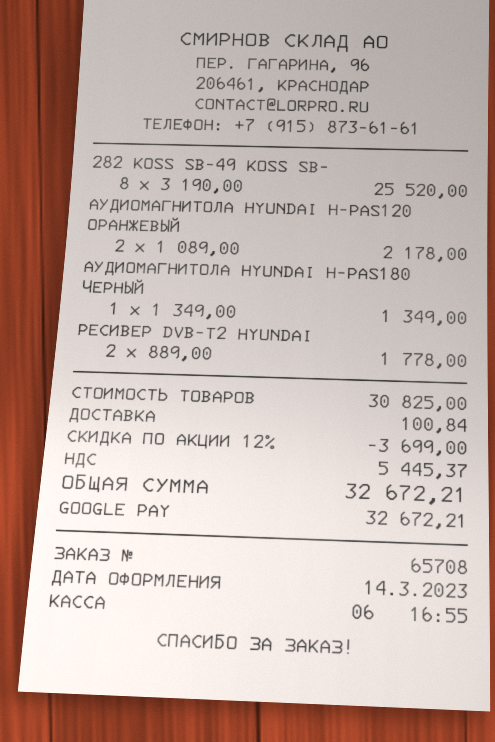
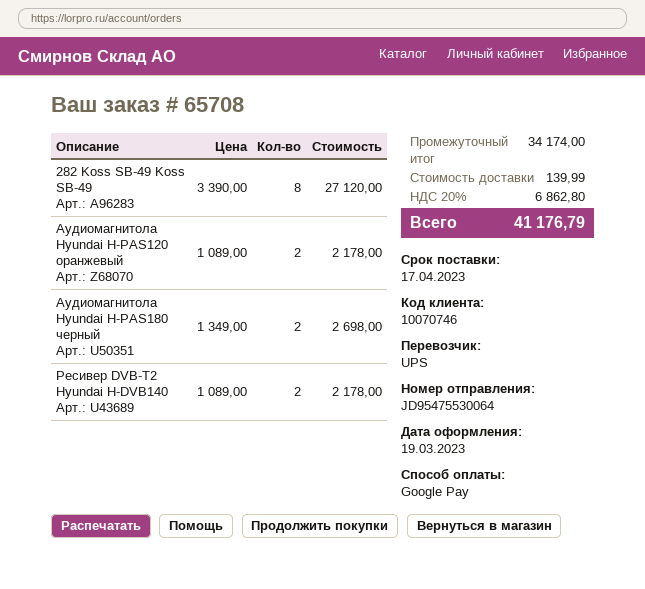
order date: 2023-03-14 -> 2023-03-19
282 KOSS SB-49 KOSS SB-: 8 x 3190.00 = 25520.00 -> 8 x 3390.00 = 27120.00
АУДИОМАГНИТОЛА HYUNDAI H-PAS180 ЧЕРНЫЙ: 1 x 1349.00 = 1349.00 -> 2 x 1349.00 = 2698.00
РЕСИВЕР DVB-T2 HYUNDAI: 2 x 889.00 = 1778.00 -> 2 x 1089.00 = 2178.00
subtotal: 30825.00 -> 34174.00
discount: 12% = 3699.00 -> none
shipping: 100.84 -> 139.99
tax: 5445.37 -> 6862.80
total: 32672.21 -> 41176.79

